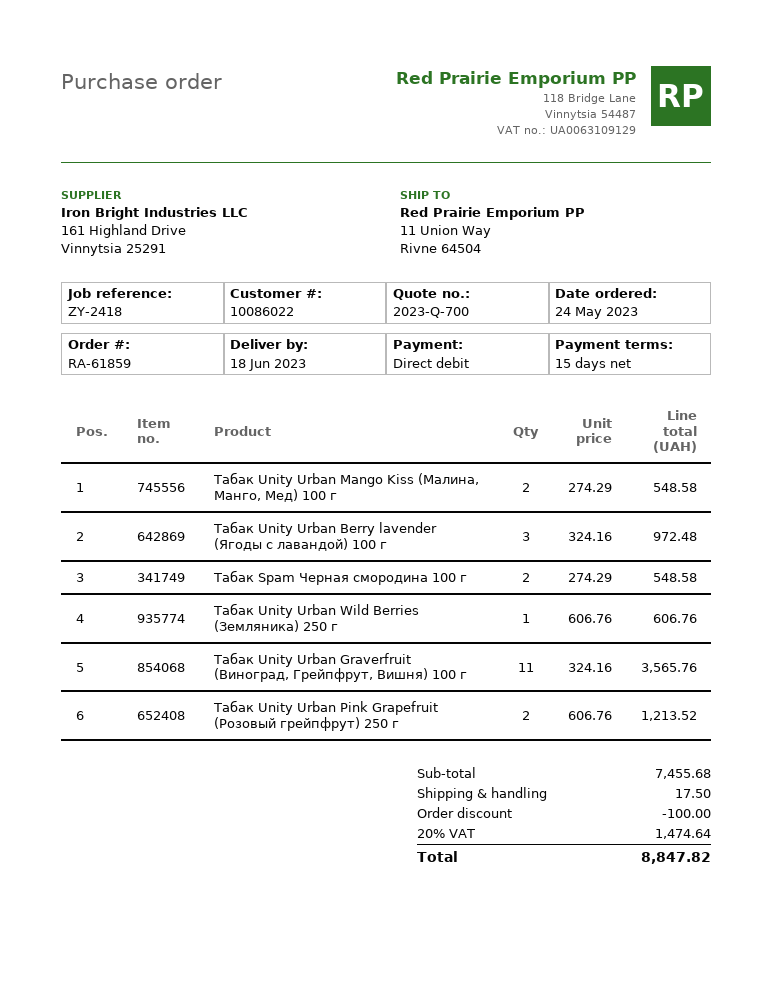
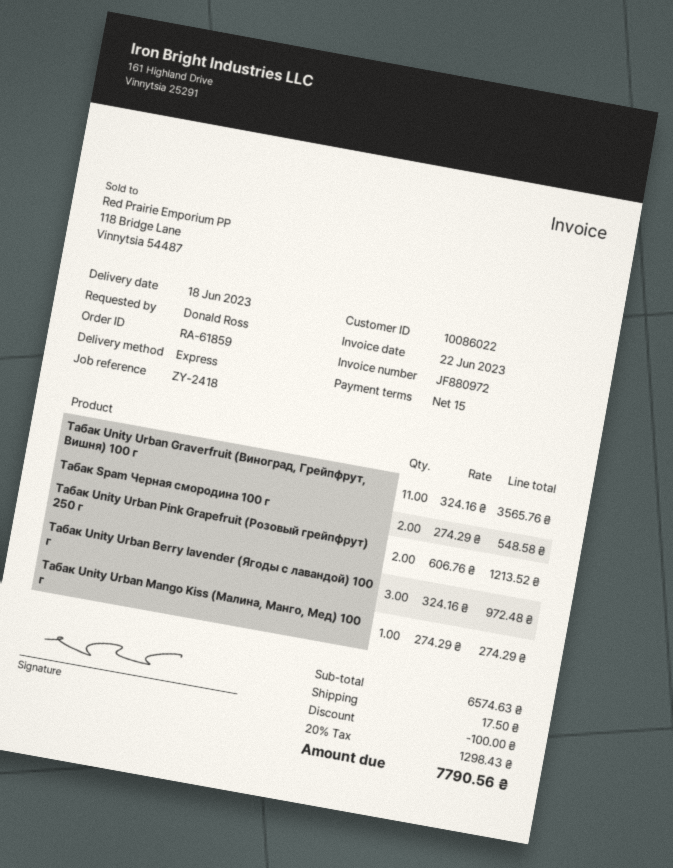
Табак Unity Urban Mango Kiss (Малина, Манго, Мед) 100 г: 2 x 274.29 = 548.58 -> 1 x 274.29 = 274.29
Табак Unity Urban Wild Berries (Земляника) 250 г: 1 x 606.76 = 606.76 -> none
subtotal: 7455.68 -> 6574.63
tax: 20% = 1474.64 -> 20% = 1298.43
total: 8847.82 -> 7790.56

